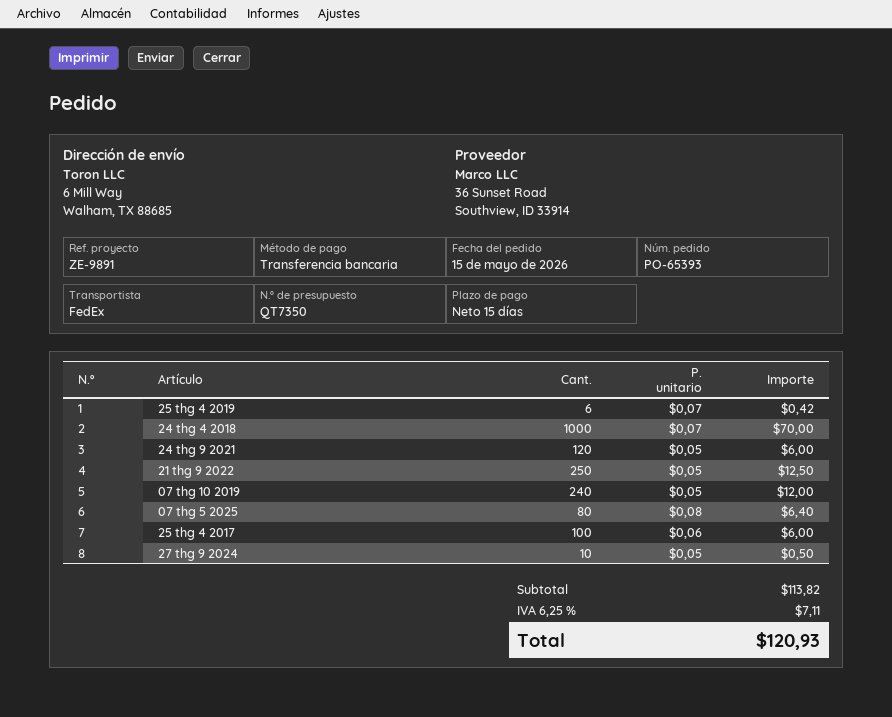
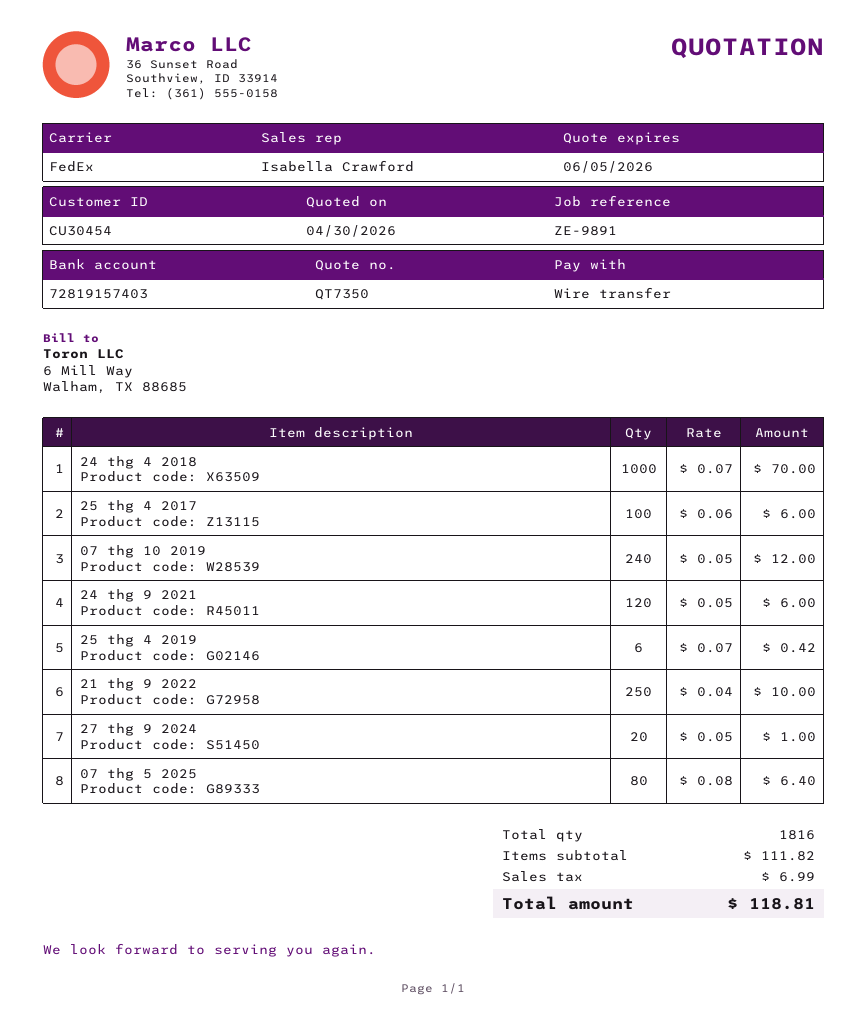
21 thg 9 2022: 250 x 0.05 = 12.50 -> 250 x 0.04 = 10.00
27 thg 9 2024: 10 x 0.05 = 0.50 -> 20 x 0.05 = 1.00
subtotal: 113.82 -> 111.82
tax: 7.11 -> 6.99
total: 120.93 -> 118.81

